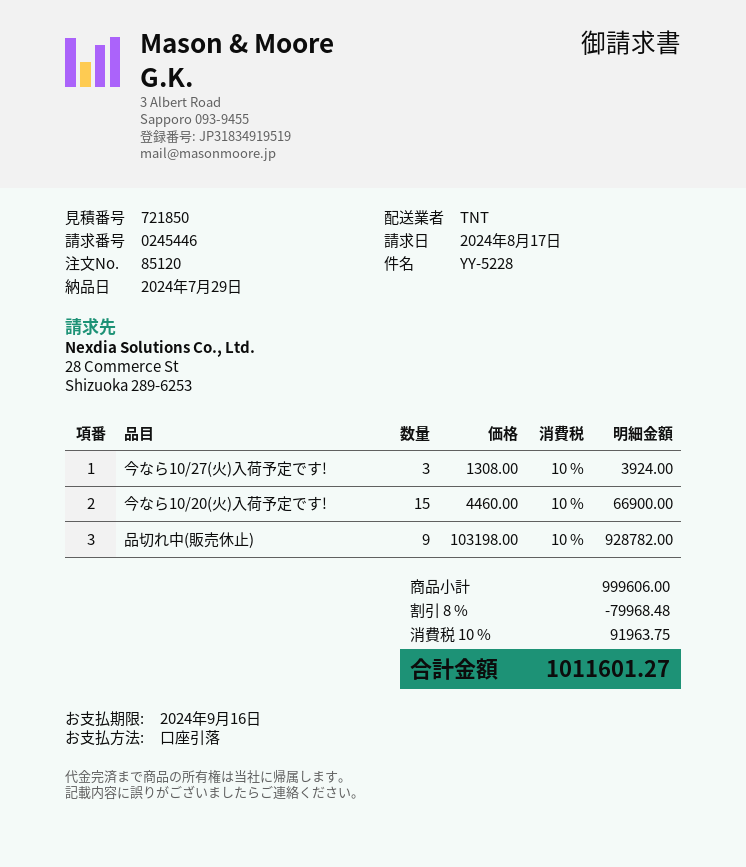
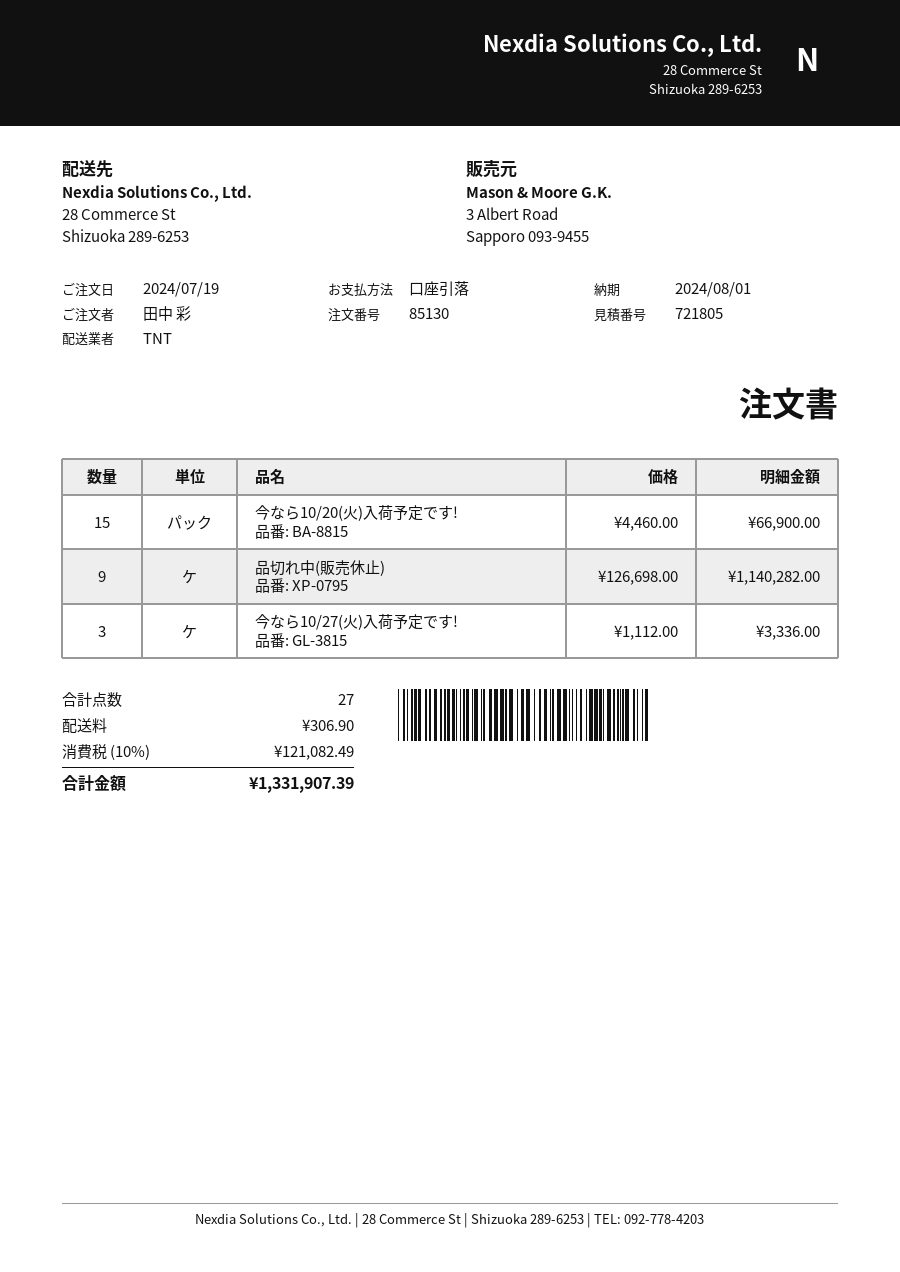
quote number: 721850 -> 721805
order number: 85120 -> 85130
delivery date: 2024-07-29 -> 2024-08-01
今なら10/27(火)入荷予定です!: 3 x 1308.00 = 3924.00 -> 3 x 1112.00 = 3336.00
品切れ中(販売休止): 9 x 103198.00 = 928782.00 -> 9 x 126698.00 = 1140282.00
discount: 8% = 79968.48 -> none
shipping: none -> 306.90
tax: 10% = 91963.75 -> 10% = 121082.49
total: 1011601.27 -> 1331907.39

